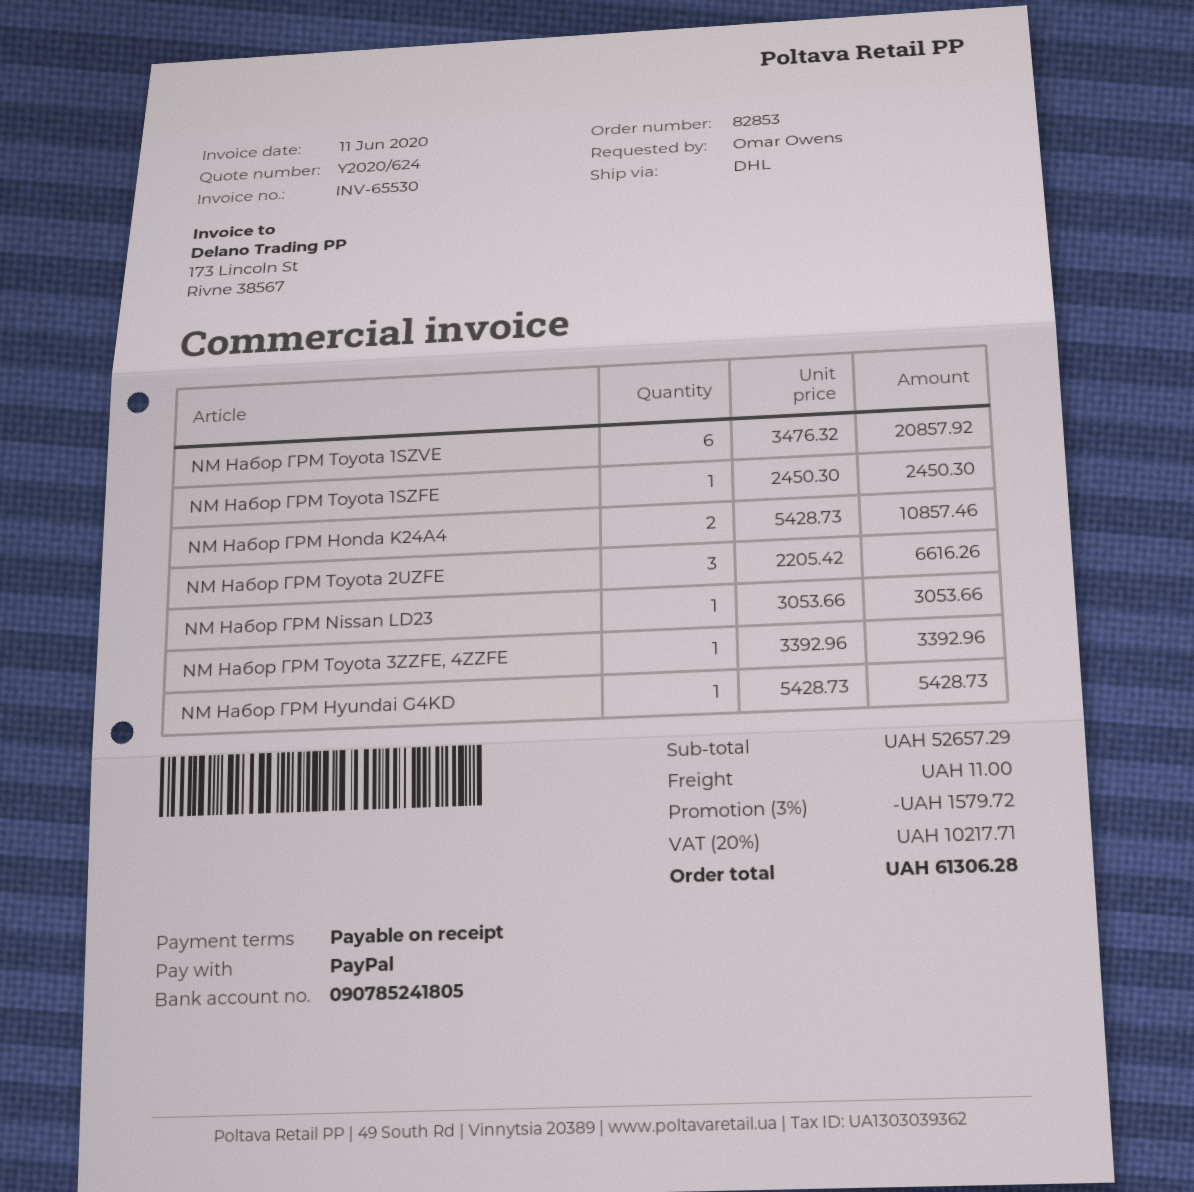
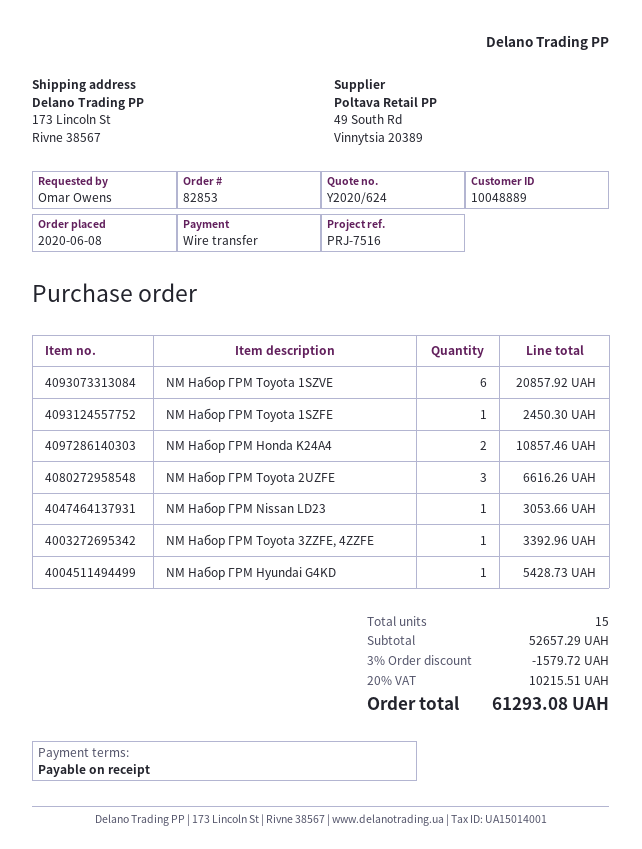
payment method: PayPal -> bank transfer
shipping: 11.00 -> none
tax: 20% = 10217.71 -> 20% = 10215.51
total: 61306.28 -> 61293.08

